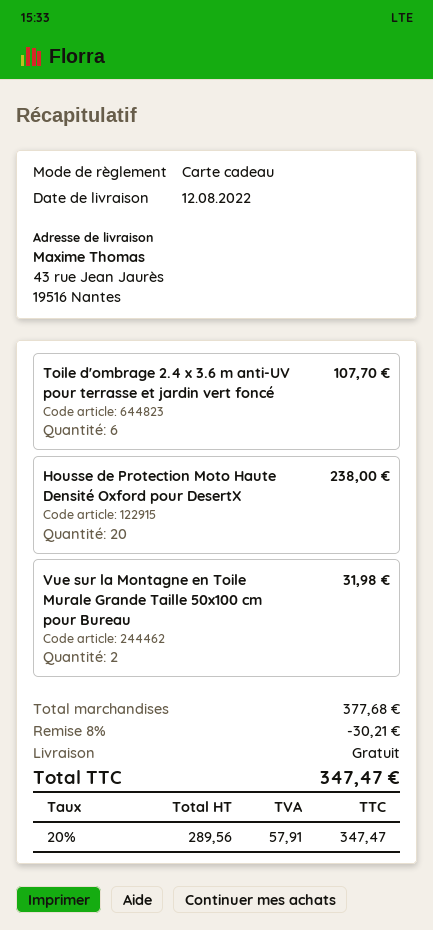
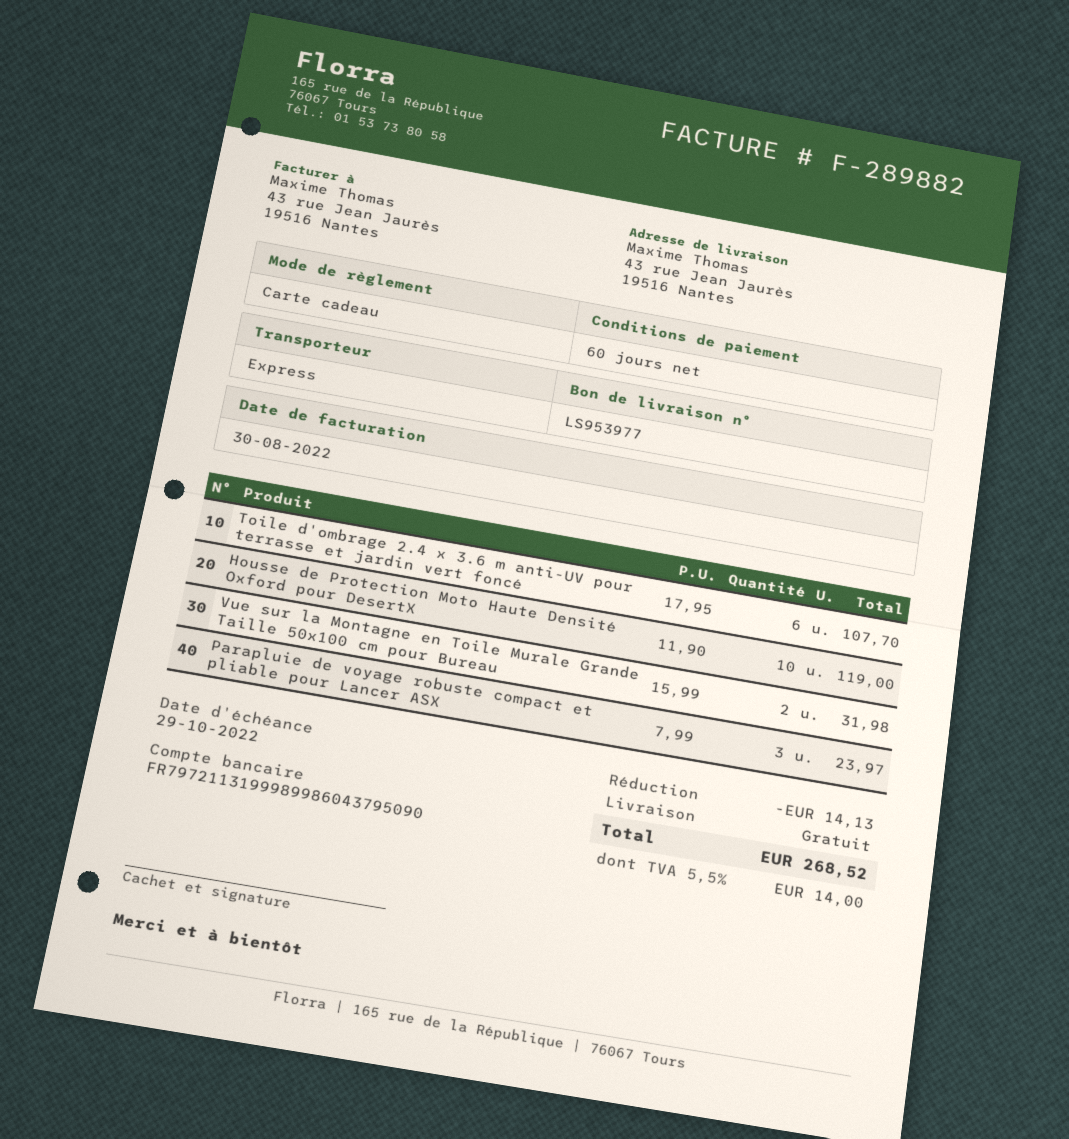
Housse de Protection Moto Haute Densité Oxford pour DesertX: 20 for 238.00 -> 10 for 119.00
Parapluie de voyage robuste compact et pliable pour Lancer ASX: none -> 3 for 23.97
discount: 30.21 -> 14.13
tax: 20% = 57.91 -> 5.5% = 14.00
total: 347.47 -> 268.52

